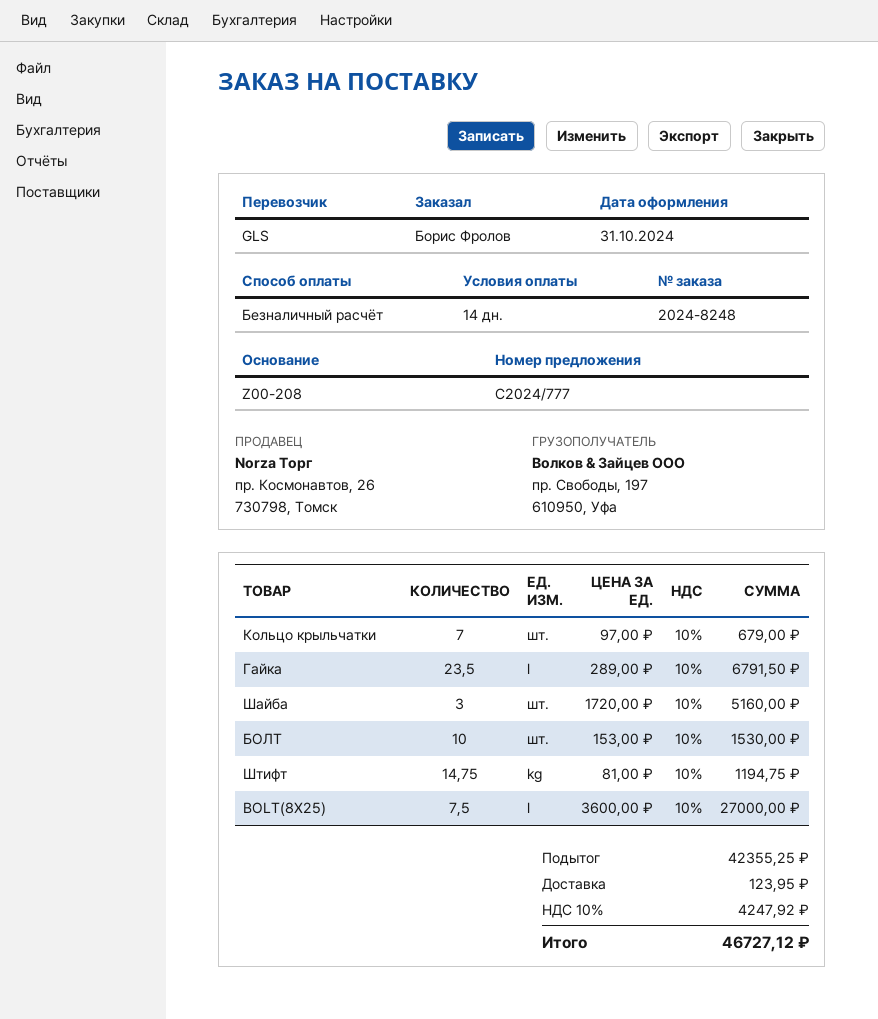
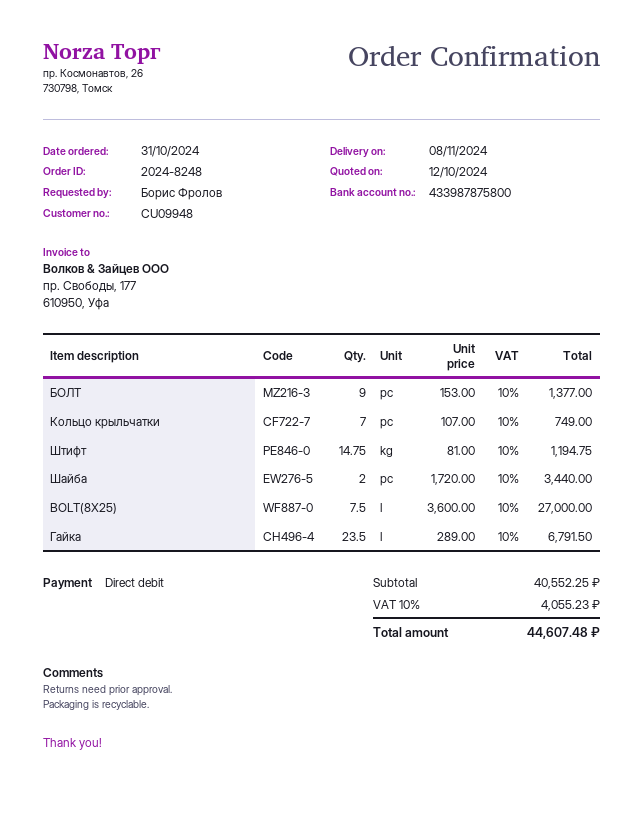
payment method: bank transfer -> direct debit
Кольцо крыльчатки: 7 x 97.00 = 679.00 -> 7 x 107.00 = 749.00
Шайба: 3 x 1720.00 = 5160.00 -> 2 x 1720.00 = 3440.00
БОЛТ: 10 x 153.00 = 1530.00 -> 9 x 153.00 = 1377.00
subtotal: 42355.25 -> 40552.25
shipping: 123.95 -> none
tax: 10% = 4247.92 -> 10% = 4055.23
total: 46727.12 -> 44607.48

